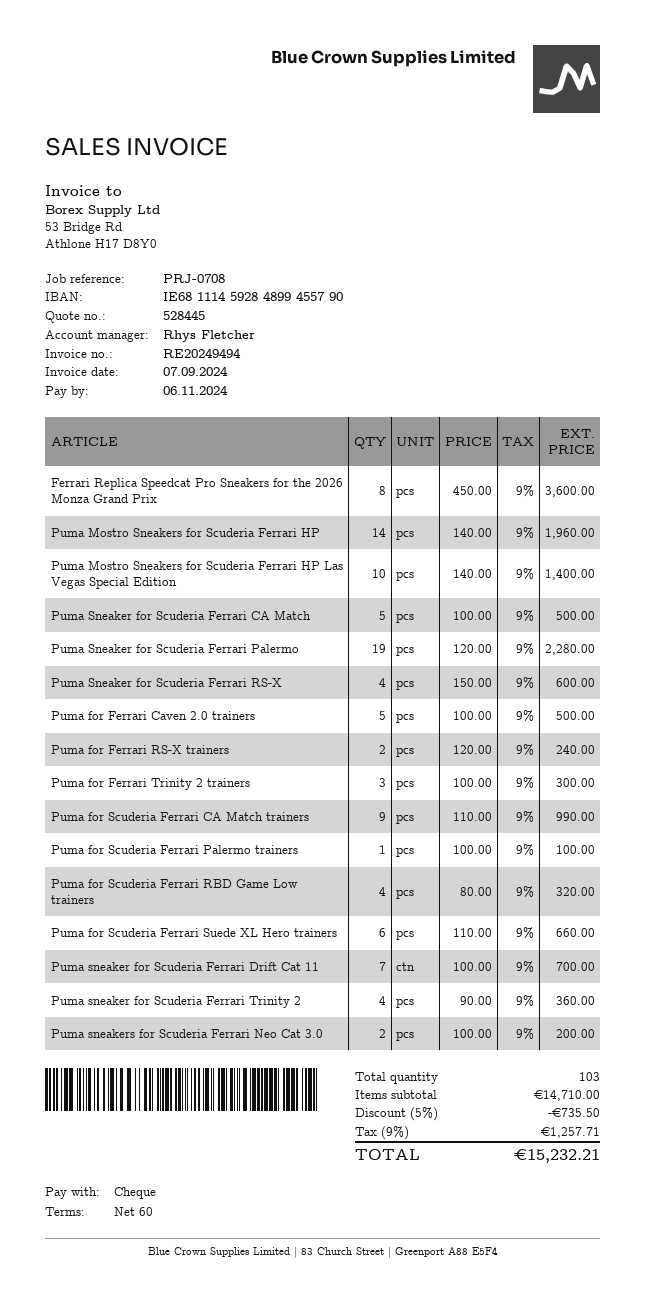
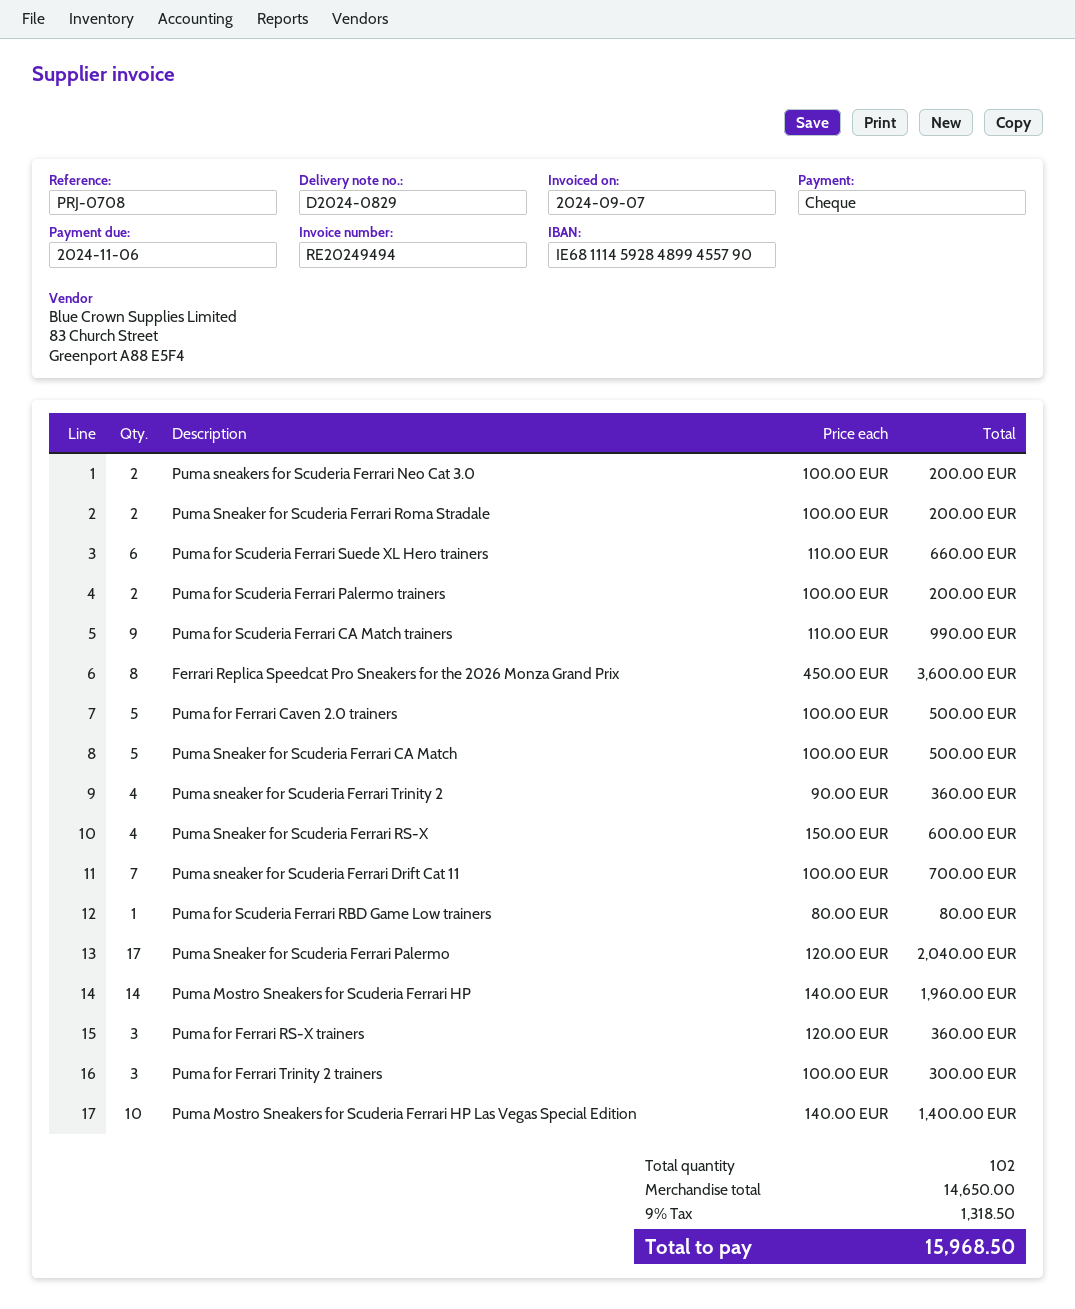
Puma Sneaker for Scuderia Ferrari Palermo: 19 x 120.00 = 2280.00 -> 17 x 120.00 = 2040.00
Puma for Ferrari RS-X trainers: 2 x 120.00 = 240.00 -> 3 x 120.00 = 360.00
Puma for Scuderia Ferrari Palermo trainers: 1 x 100.00 = 100.00 -> 2 x 100.00 = 200.00
Puma for Scuderia Ferrari RBD Game Low trainers: 4 x 80.00 = 320.00 -> 1 x 80.00 = 80.00
Puma Sneaker for Scuderia Ferrari Roma Stradale: none -> 2 x 100.00 = 200.00
total quantity: 103 -> 102
subtotal: 14710.00 -> 14650.00
discount: 5% = 735.50 -> none
tax: 9% = 1257.71 -> 9% = 1318.50
total: 15232.21 -> 15968.50

